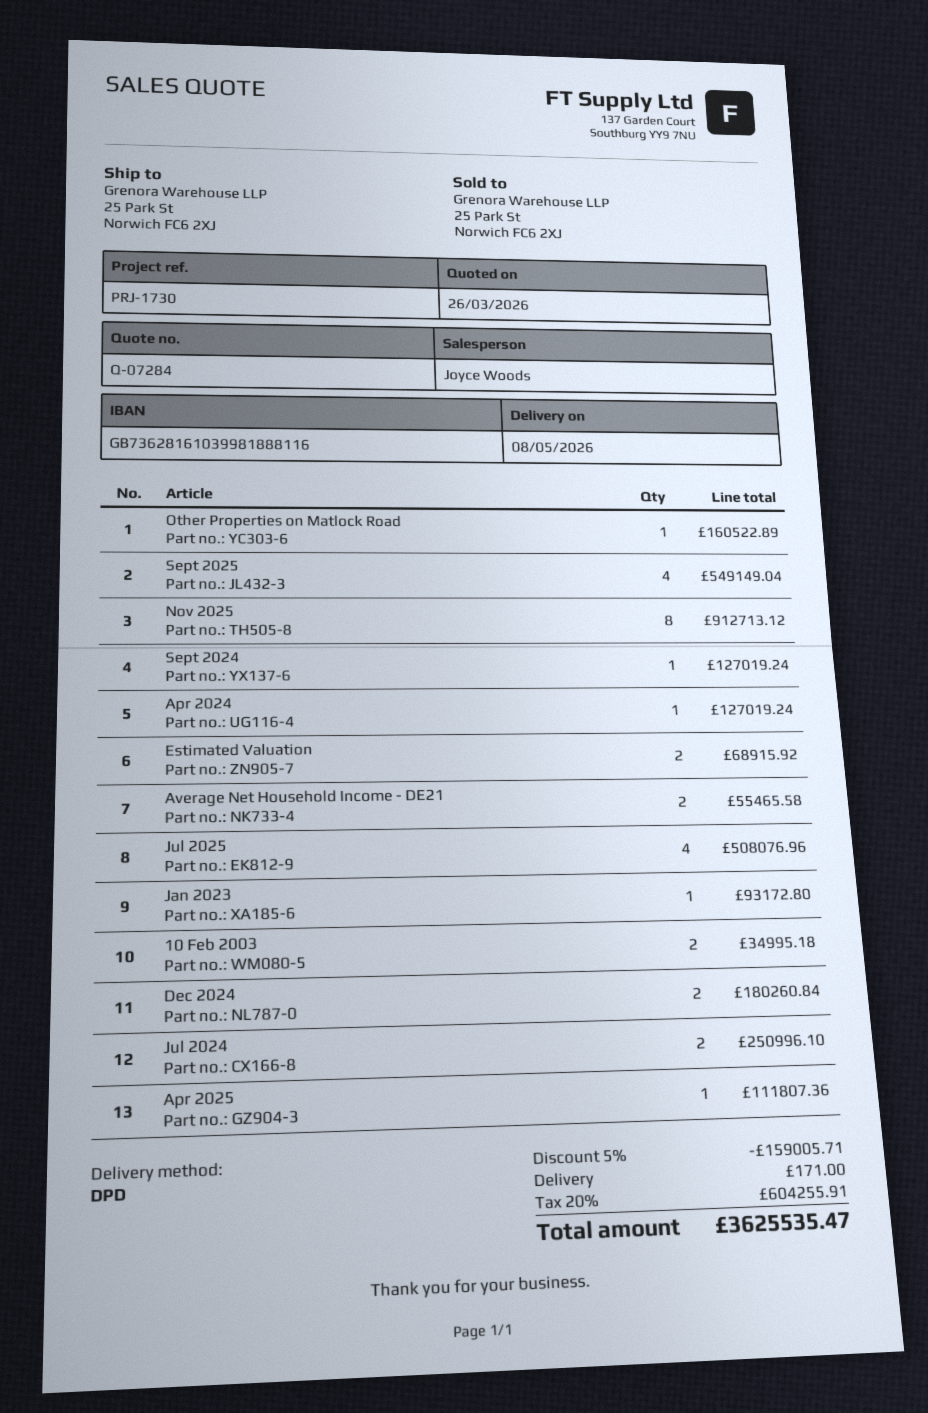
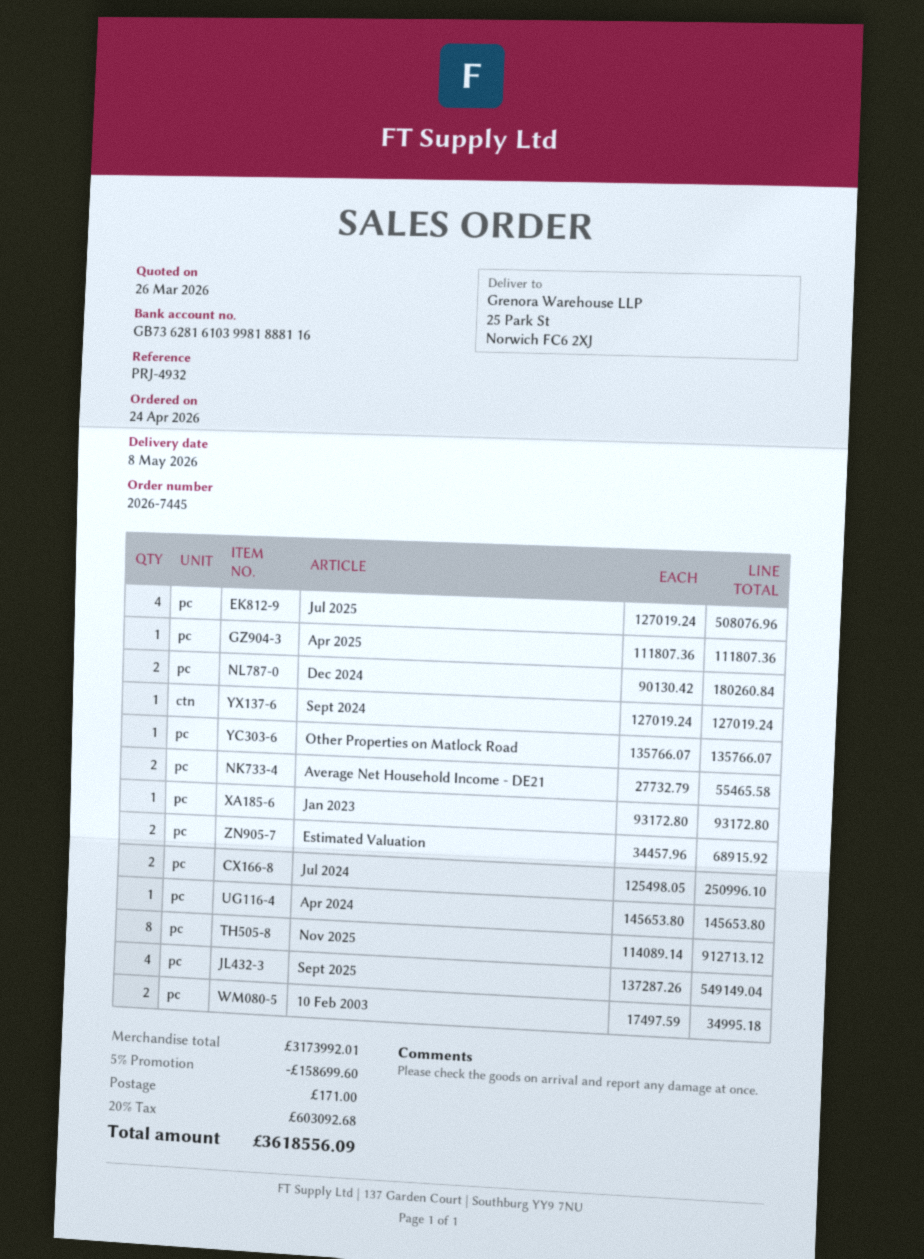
reference: PRJ-1730 -> PRJ-4932
Other Properties on Matlock Road: 1 for 160522.89 -> 1 for 135766.07
Apr 2024: 1 for 127019.24 -> 1 for 145653.80
discount: 5% = 159005.71 -> 5% = 158699.60
tax: 20% = 604255.91 -> 20% = 603092.68
total: 3625535.47 -> 3618556.09

